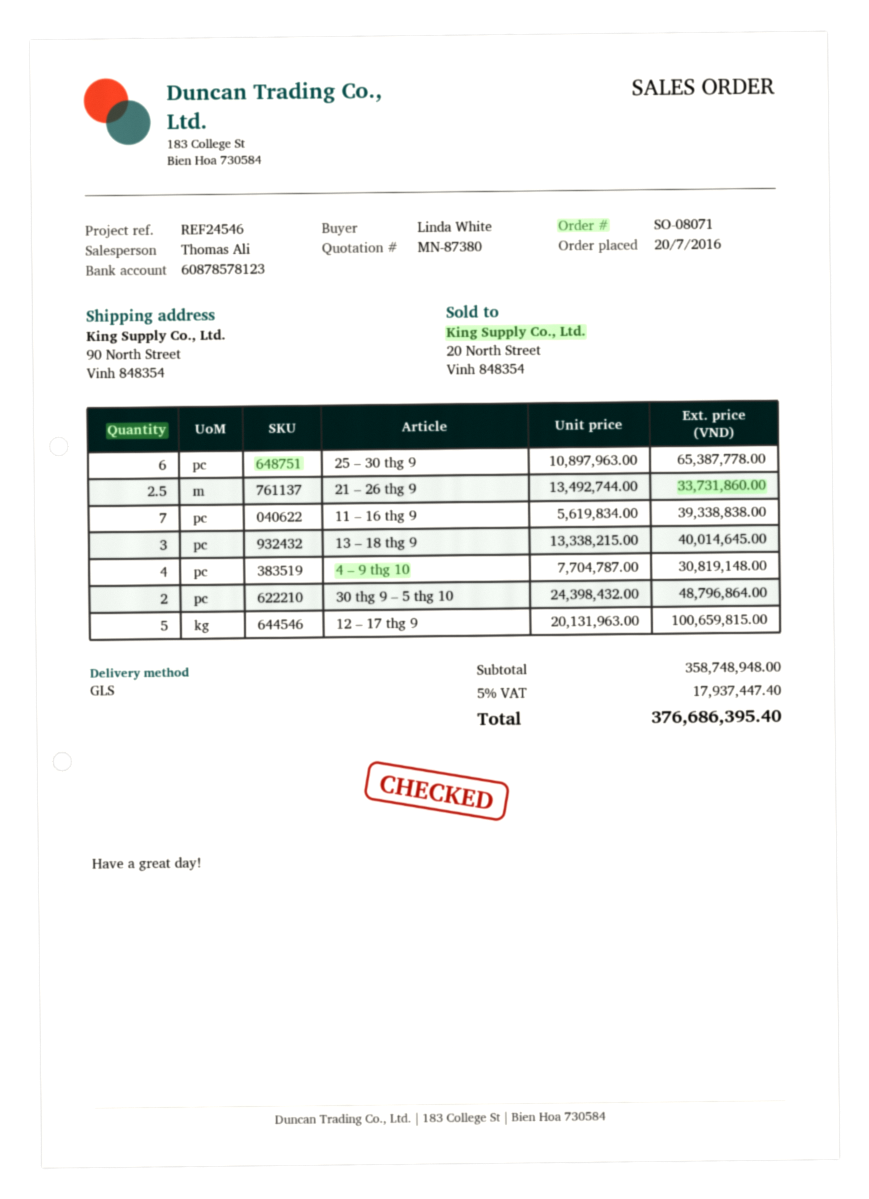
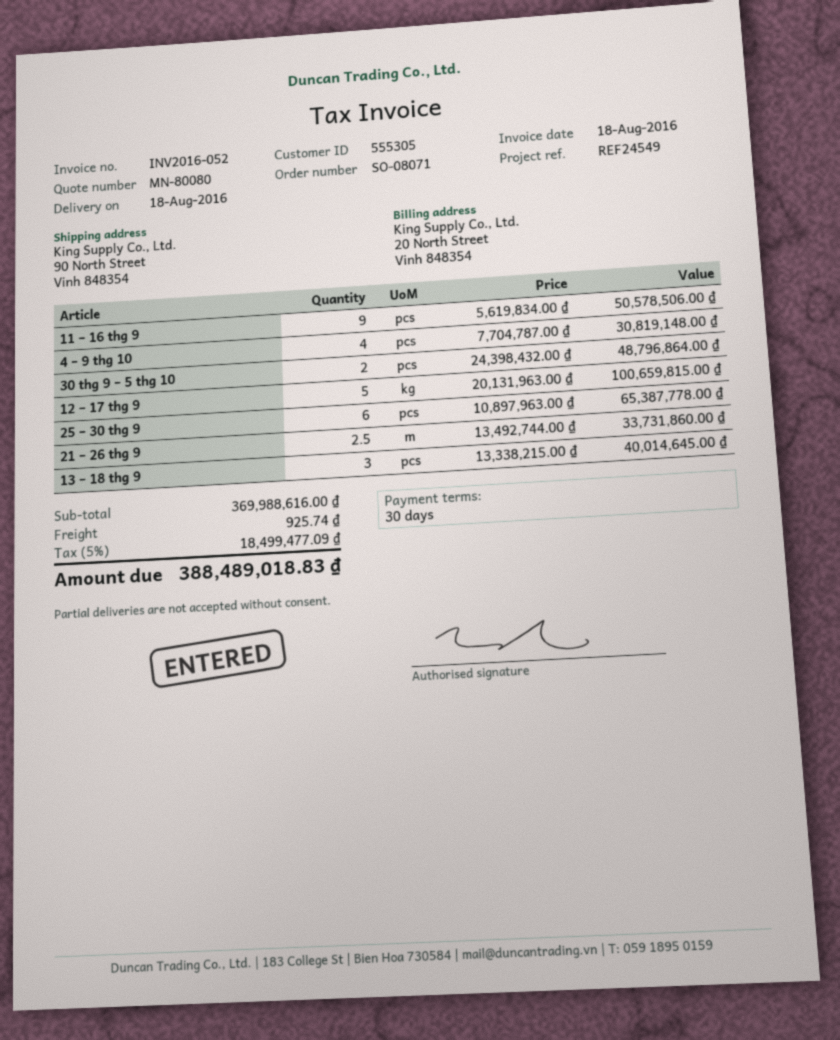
quote number: MN-87380 -> MN-80080
reference: REF24546 -> REF24549
11 – 16 thg 9: 7 x 5619834.00 = 39338838.00 -> 9 x 5619834.00 = 50578506.00
subtotal: 358748948.00 -> 369988616.00
shipping: none -> 925.74
tax: 5% = 17937447.40 -> 5% = 18499477.09
total: 376686395.40 -> 388489018.83

